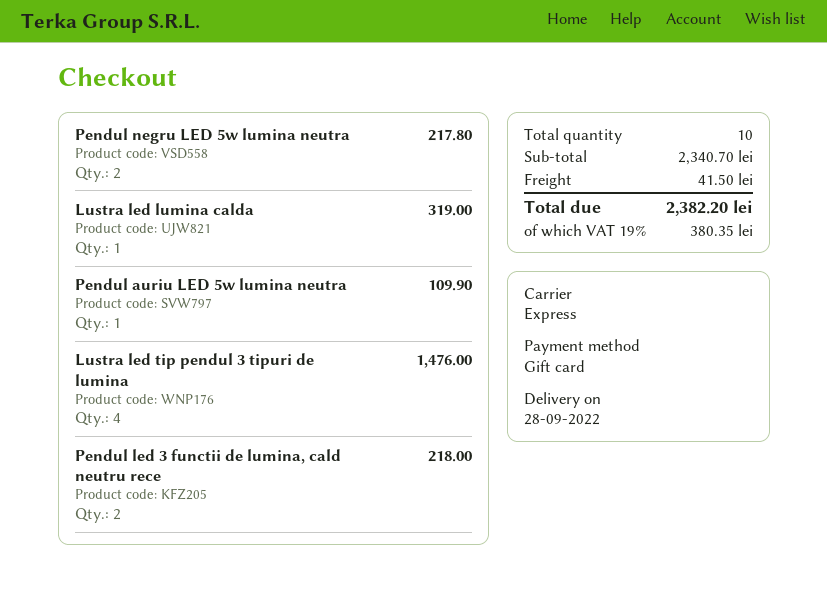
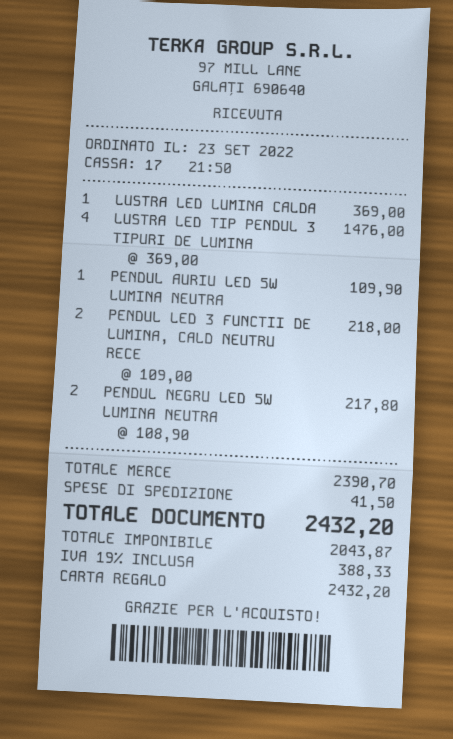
Lustra led lumina calda: 1 for 319.00 -> 1 for 369.00
subtotal: 2340.70 -> 2390.70
tax: 19% = 380.35 -> 19% = 388.33
total: 2382.20 -> 2432.20

